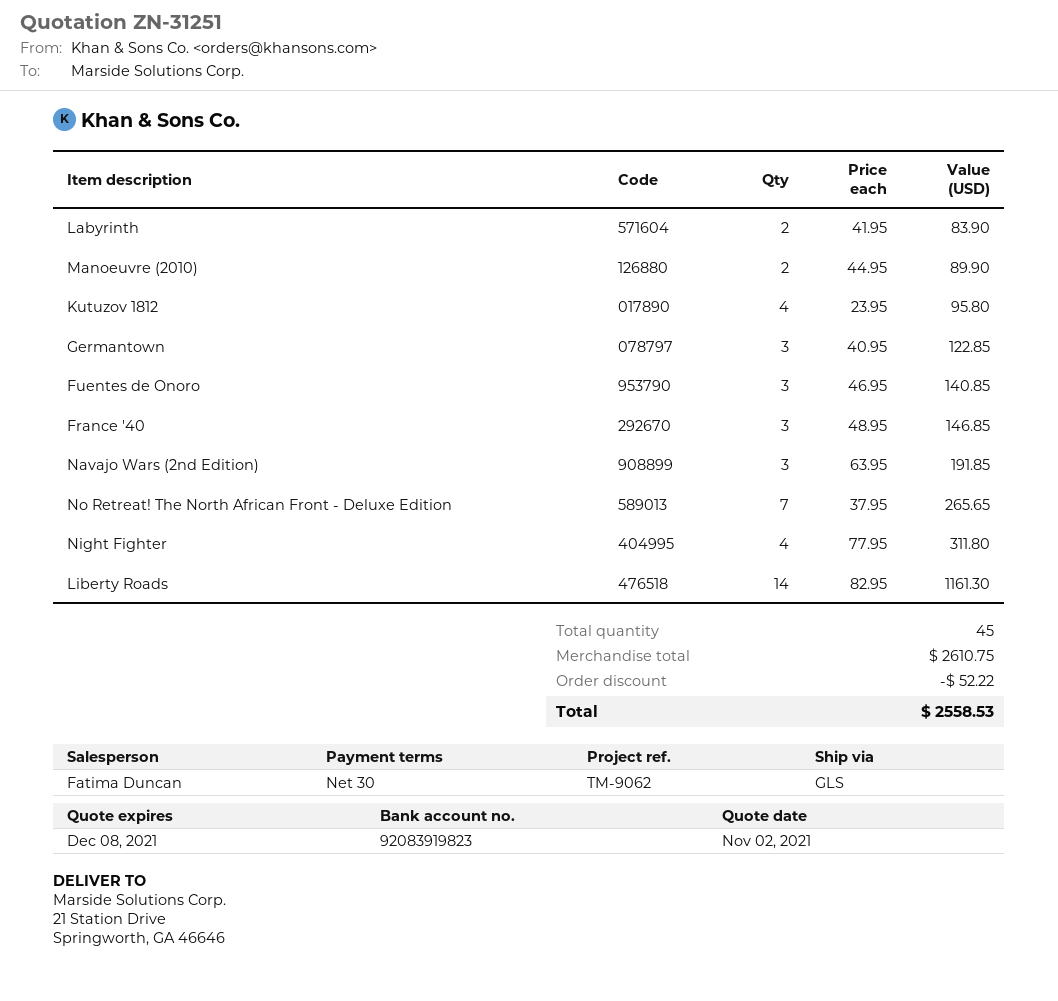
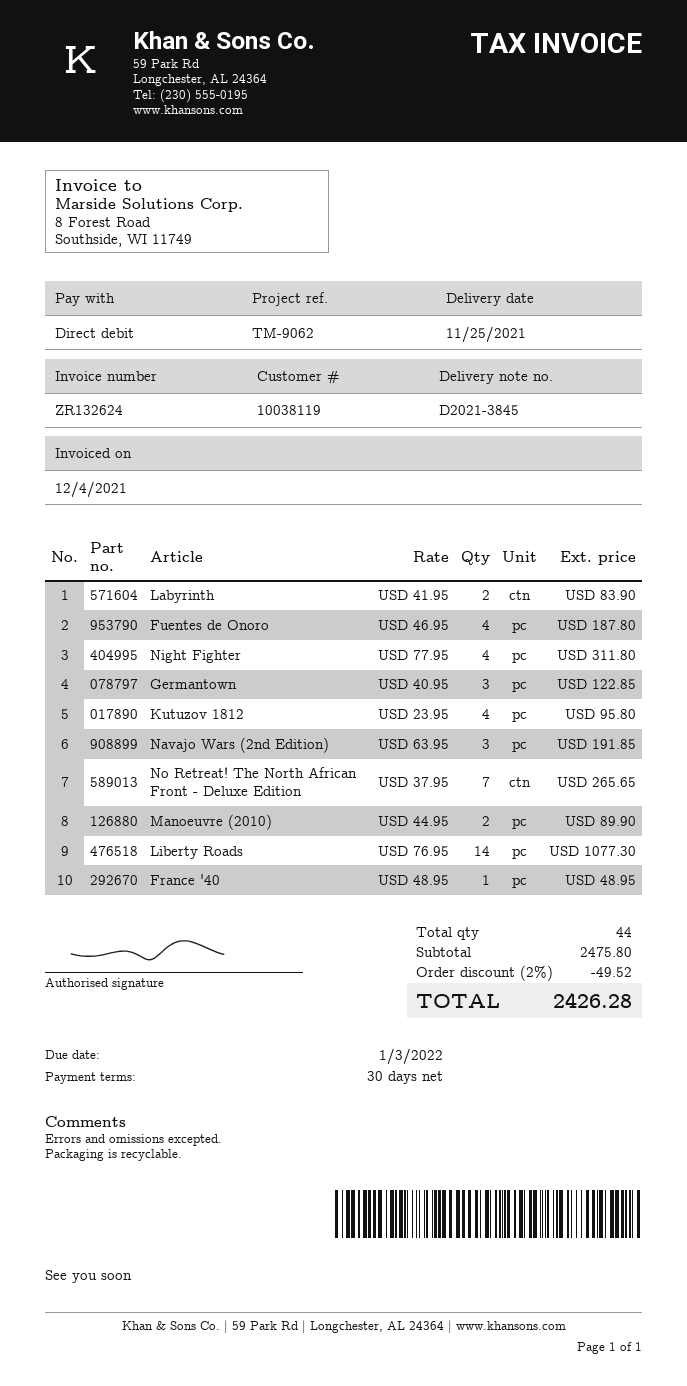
Fuentes de Onoro: 3 x 46.95 = 140.85 -> 4 x 46.95 = 187.80
France '40: 3 x 48.95 = 146.85 -> 1 x 48.95 = 48.95
Liberty Roads: 14 x 82.95 = 1161.30 -> 14 x 76.95 = 1077.30
total quantity: 45 -> 44
subtotal: 2610.75 -> 2475.80
discount: 52.22 -> 49.52
total: 2558.53 -> 2426.28

